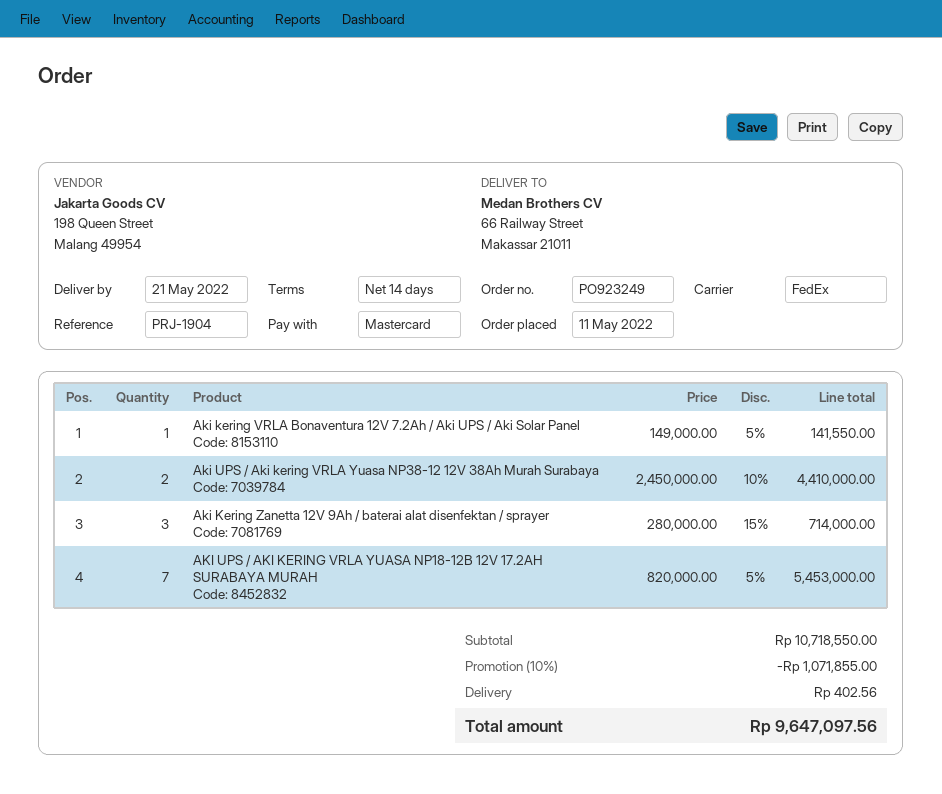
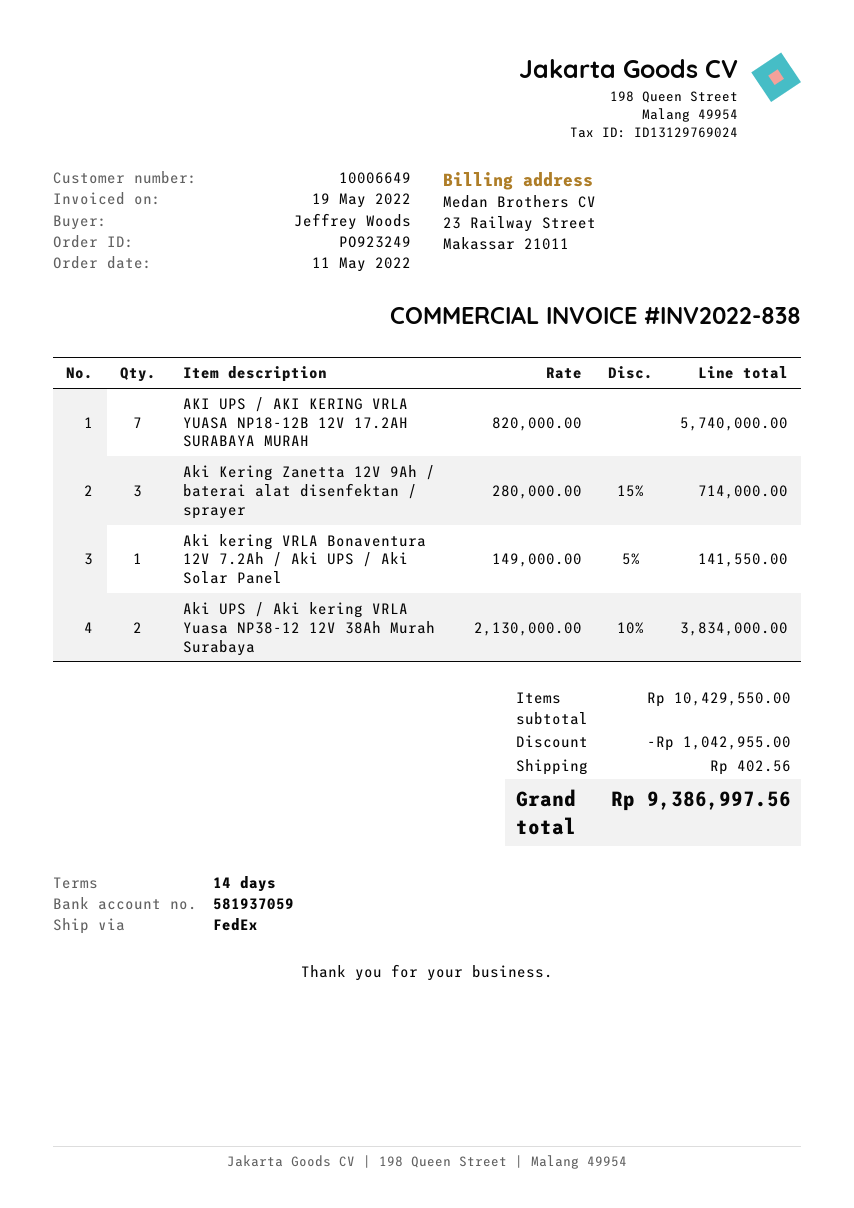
Aki UPS / Aki kering VRLA Yuasa NP38-12 12V 38Ah Murah Surabaya: 2 x 2450000.00 - 10% = 4410000.00 -> 2 x 2130000.00 - 10% = 3834000.00
AKI UPS / AKI KERING VRLA YUASA NP18-12B 12V 17.2AH SURABAYA MURAH: 7 x 820000.00 - 5% = 5453000.00 -> 7 x 820000.00 = 5740000.00
subtotal: 10718550.00 -> 10429550.00
discount: 1071855.00 -> 1042955.00
total: 9647097.56 -> 9386997.56

